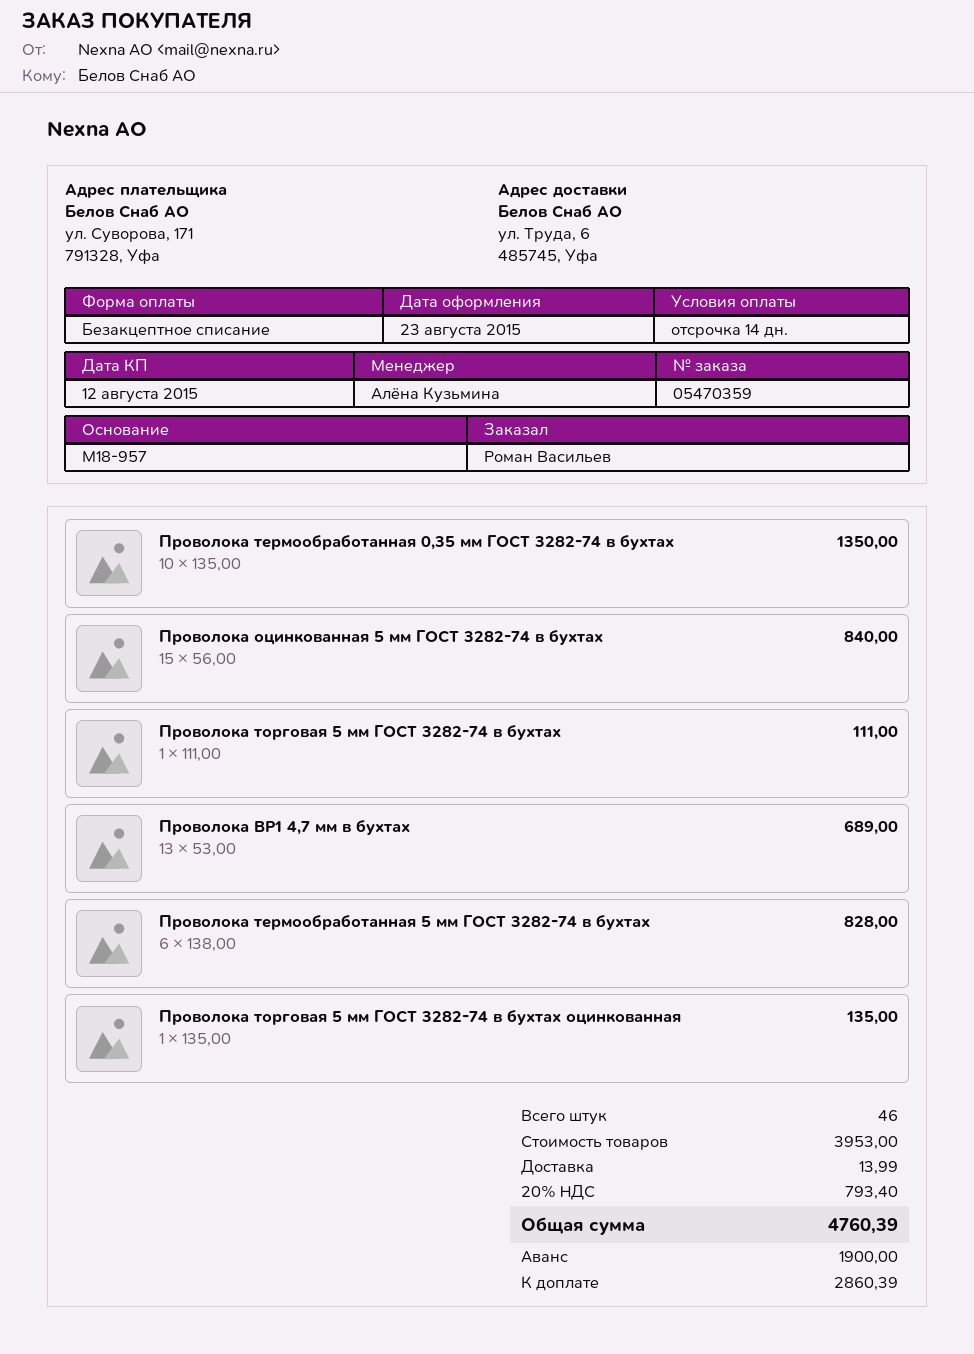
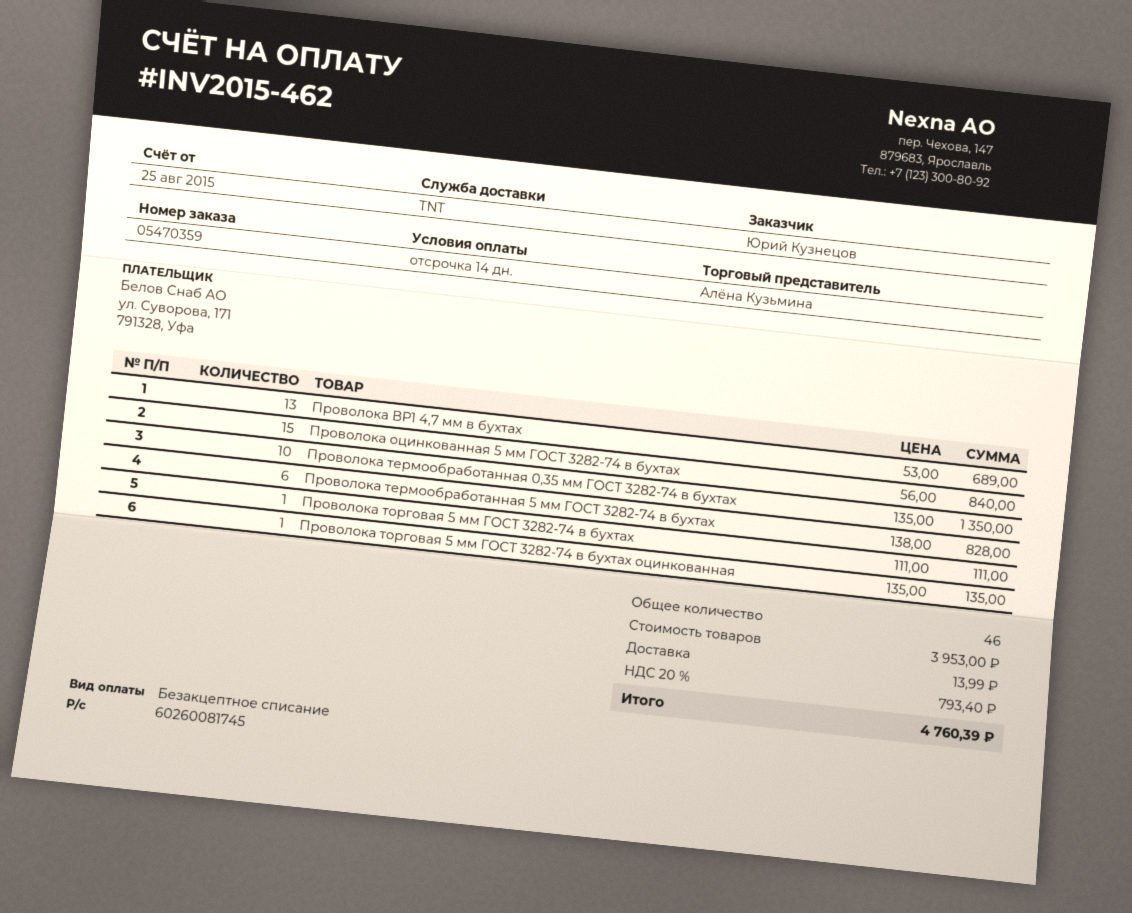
ordered by: Роман Васильев -> Юрий Кузнецов

